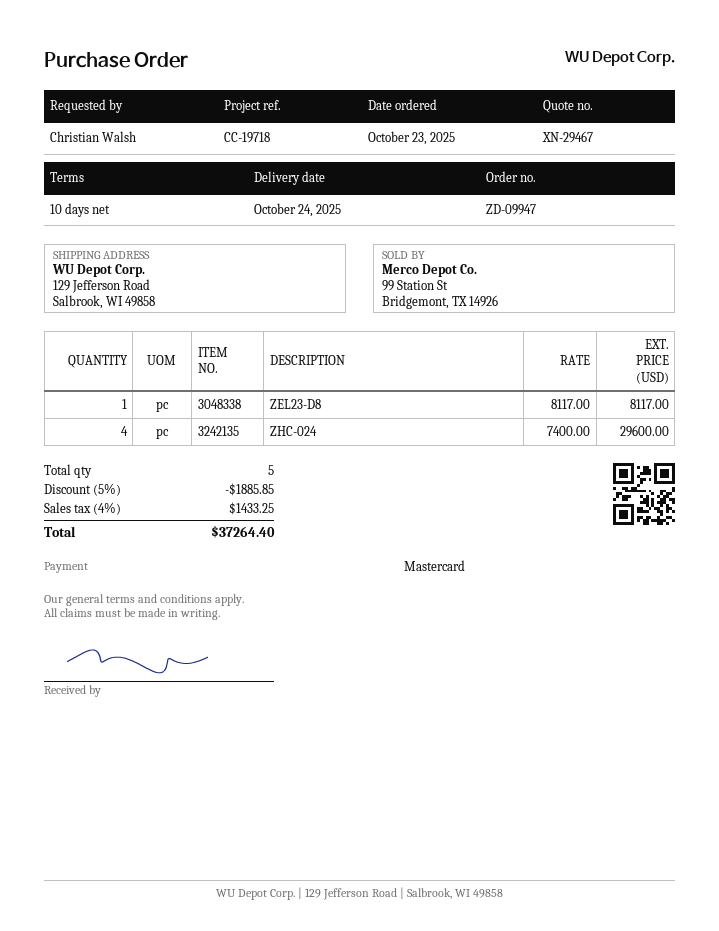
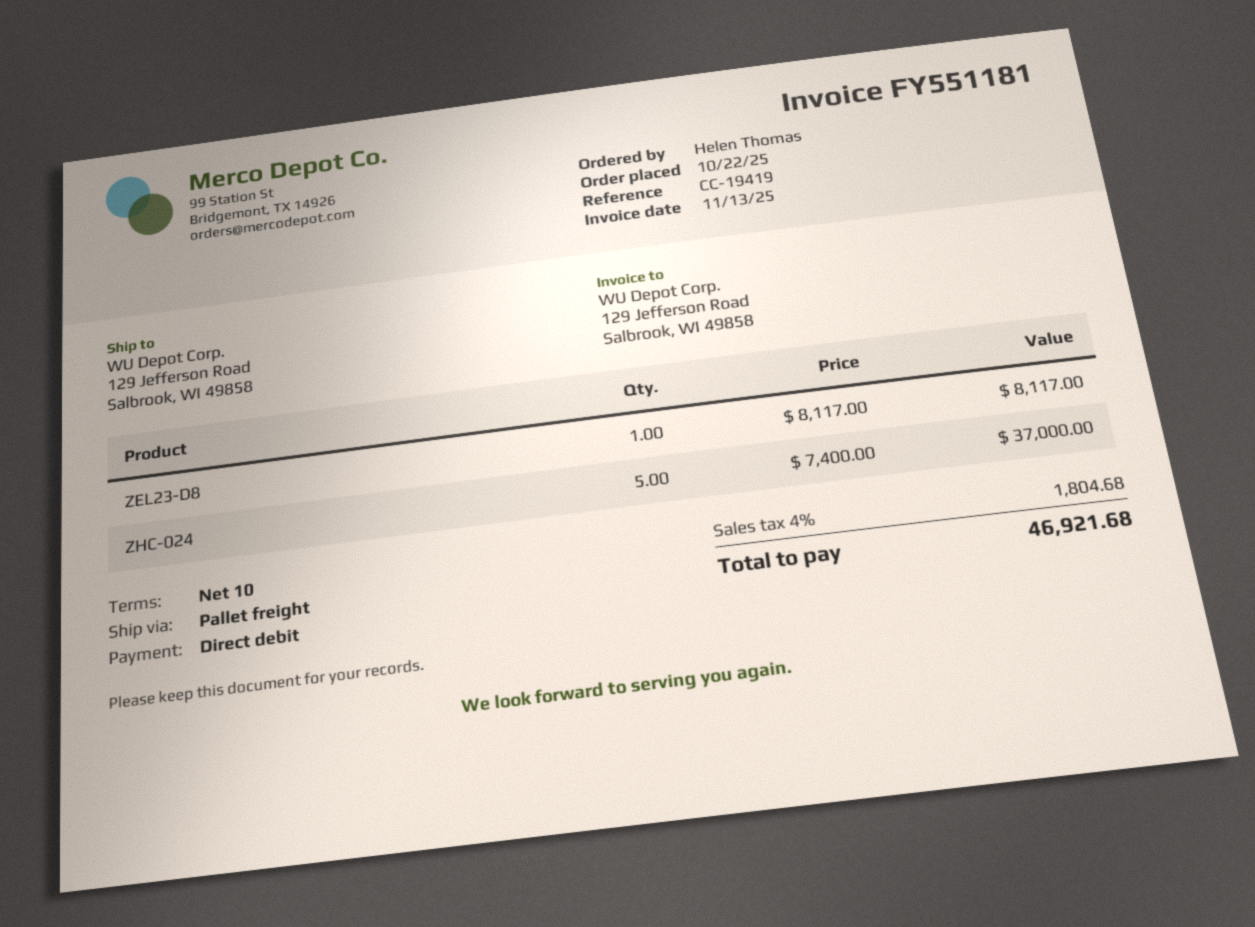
order date: 2025-10-23 -> 2025-10-22
reference: CC-19718 -> CC-19419
ordered by: Christian Walsh -> Helen Thomas
payment method: Mastercard -> direct debit
ZHC-024: 4 x 7400.00 = 29600.00 -> 5 x 7400.00 = 37000.00
discount: 5% = 1885.85 -> none
tax: 4% = 1433.25 -> 4% = 1804.68
total: 37264.40 -> 46921.68

